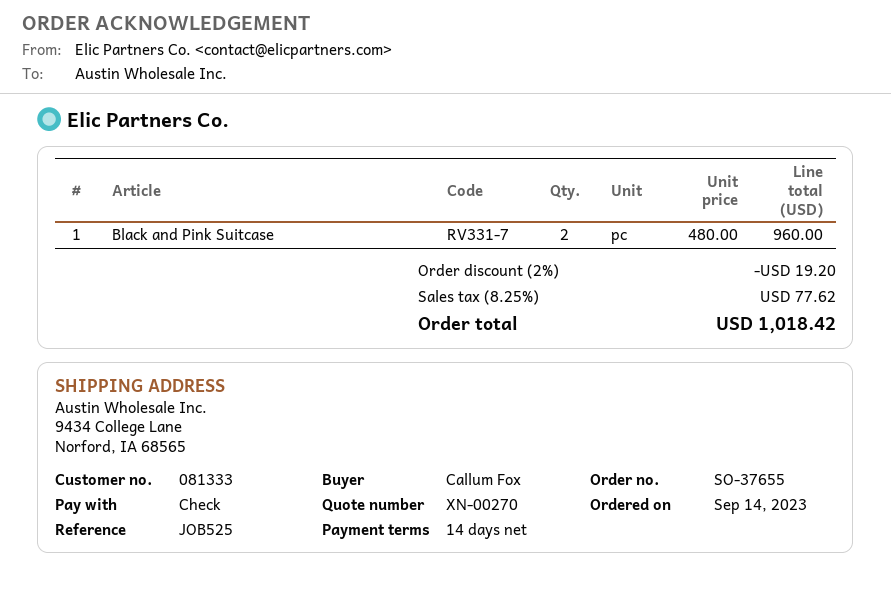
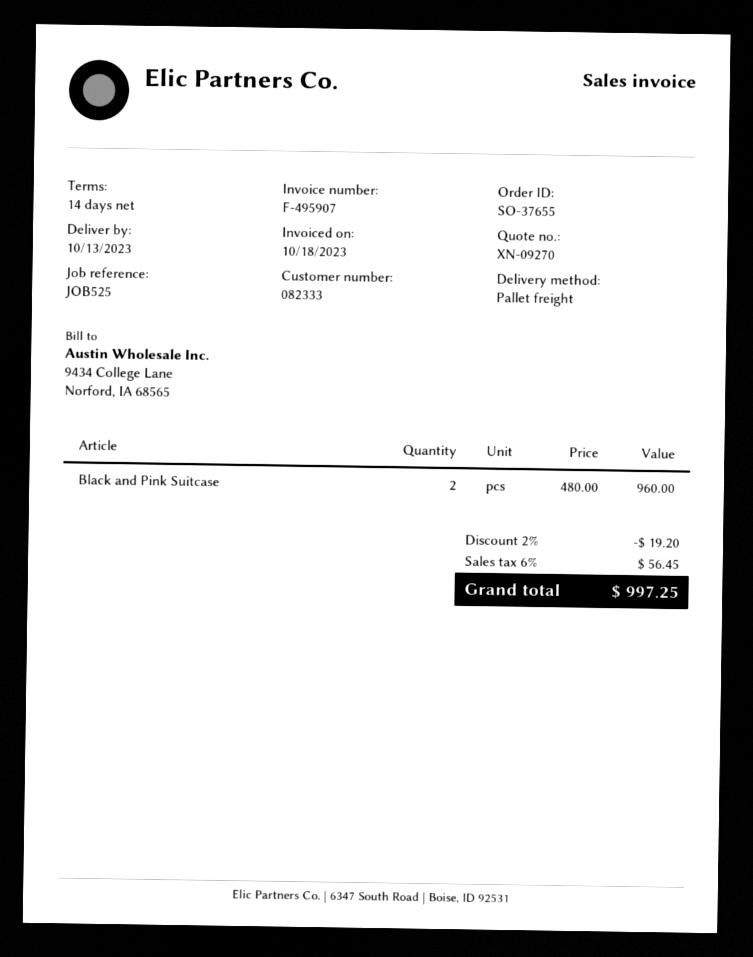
quote number: XN-00270 -> XN-09270
customer number: 081333 -> 082333
tax: 8.25% = 77.62 -> 6% = 56.45
total: 1018.42 -> 997.25

